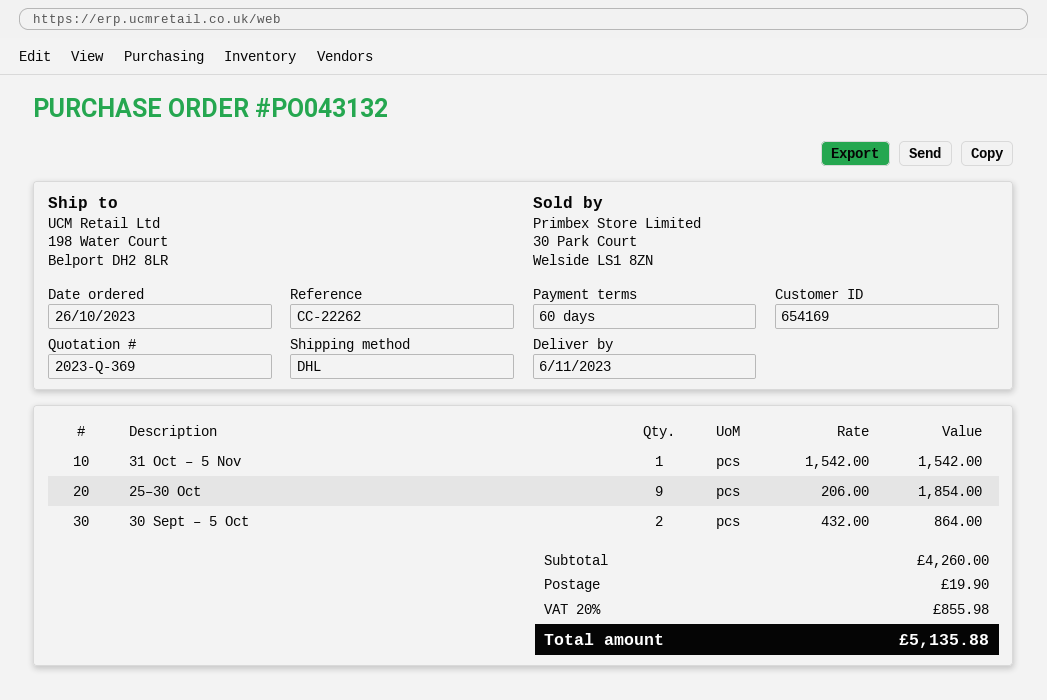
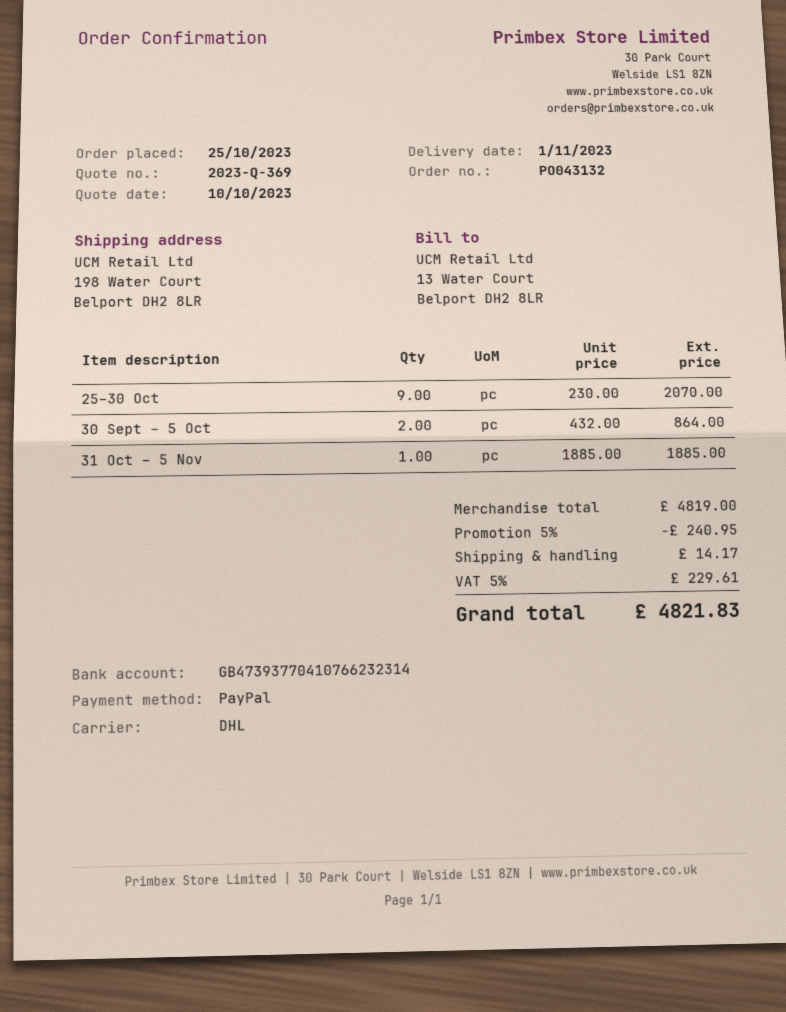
order date: 2023-10-26 -> 2023-10-25
delivery date: 2023-11-06 -> 2023-11-01
31 Oct – 5 Nov: 1 x 1542.00 = 1542.00 -> 1 x 1885.00 = 1885.00
25–30 Oct: 9 x 206.00 = 1854.00 -> 9 x 230.00 = 2070.00
subtotal: 4260.00 -> 4819.00
discount: none -> 5% = 240.95
shipping: 19.90 -> 14.17
tax: 20% = 855.98 -> 5% = 229.61
total: 5135.88 -> 4821.83

